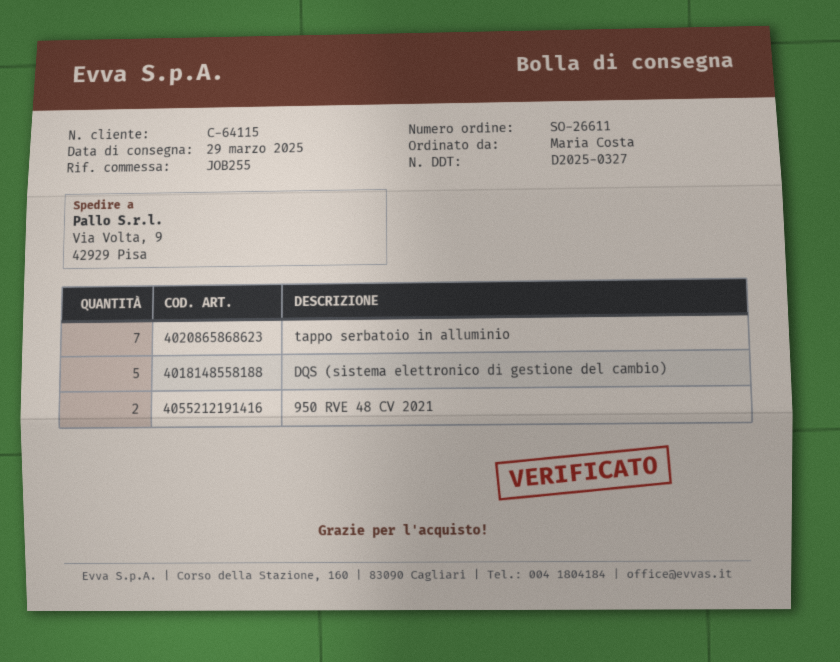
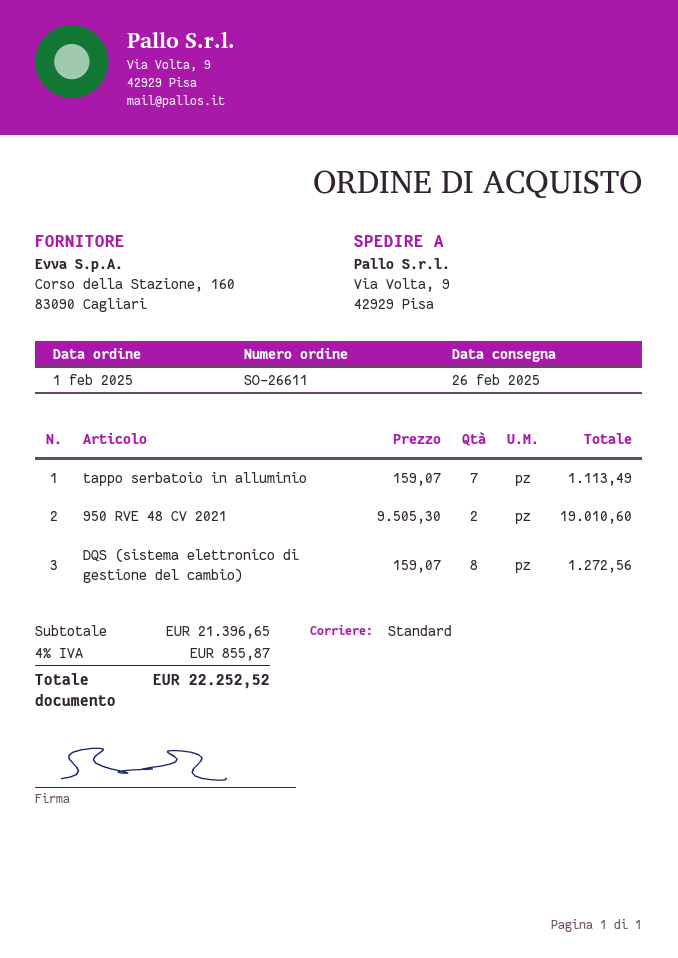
delivery date: 2025-03-29 -> 2025-02-26
DQS (sistema elettronico di gestione del cambio): 5 -> 8

